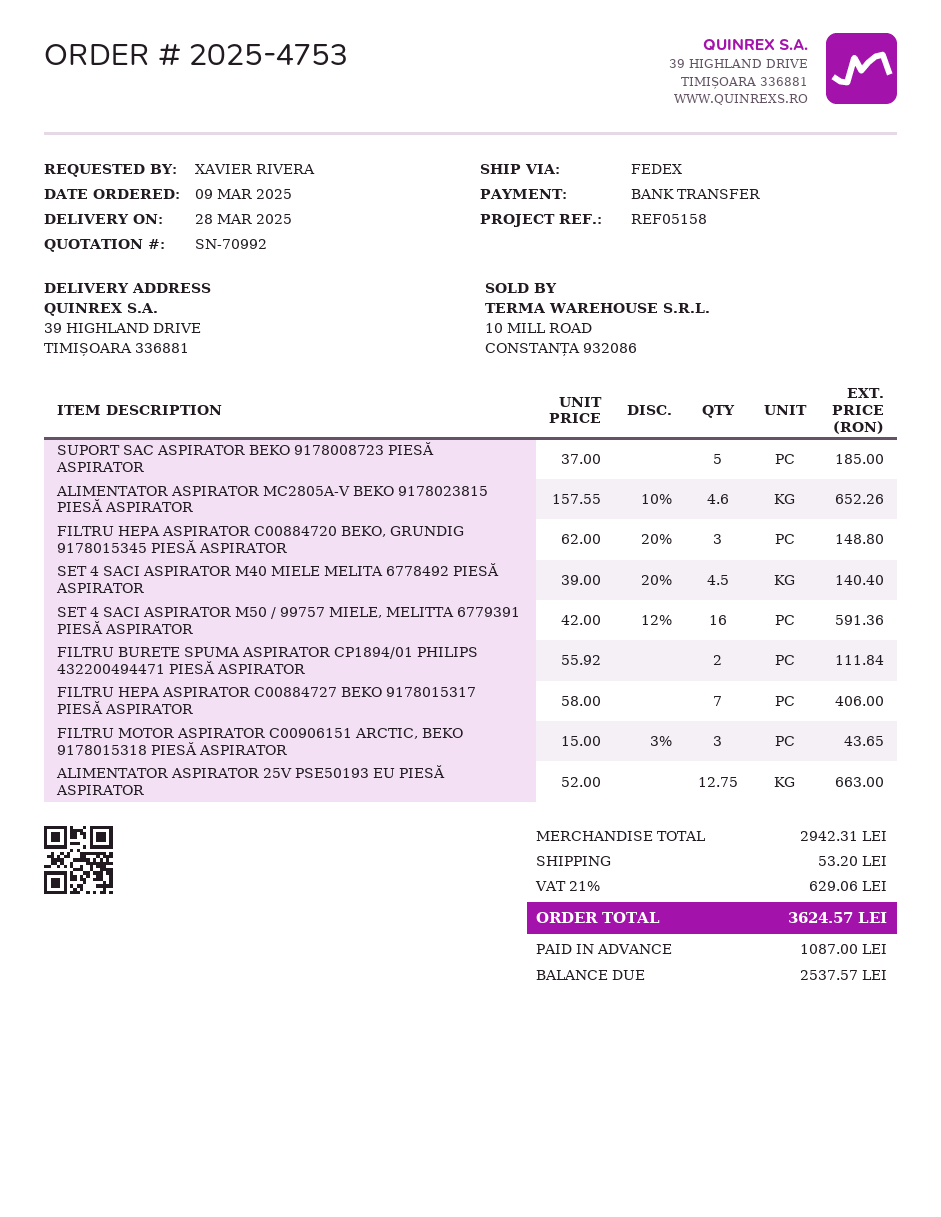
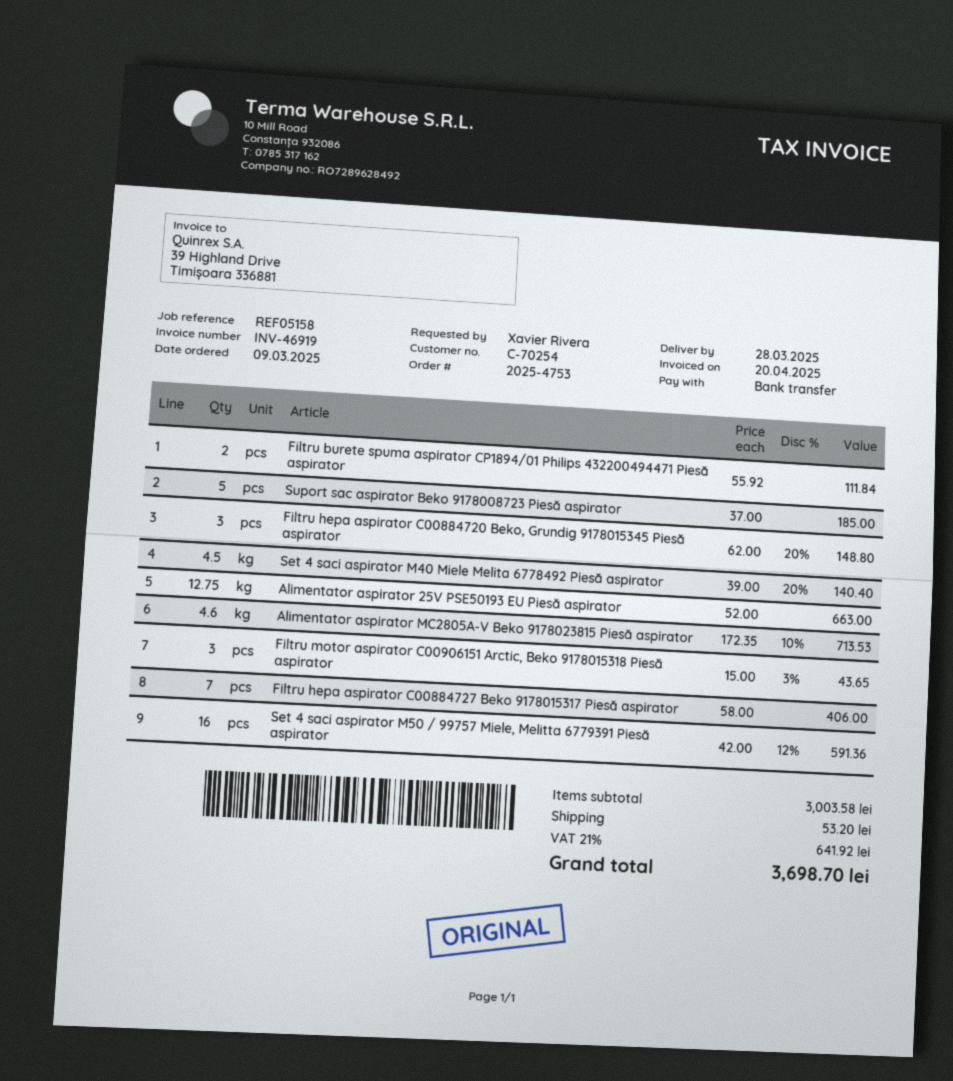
ALIMENTATOR ASPIRATOR MC2805A-V BEKO 9178023815 PIESĂ ASPIRATOR: 4.6 x 157.55 - 10% = 652.26 -> 4.6 x 172.35 - 10% = 713.53
subtotal: 2942.31 -> 3003.58
tax: 21% = 629.06 -> 21% = 641.92
total: 3624.57 -> 3698.70

